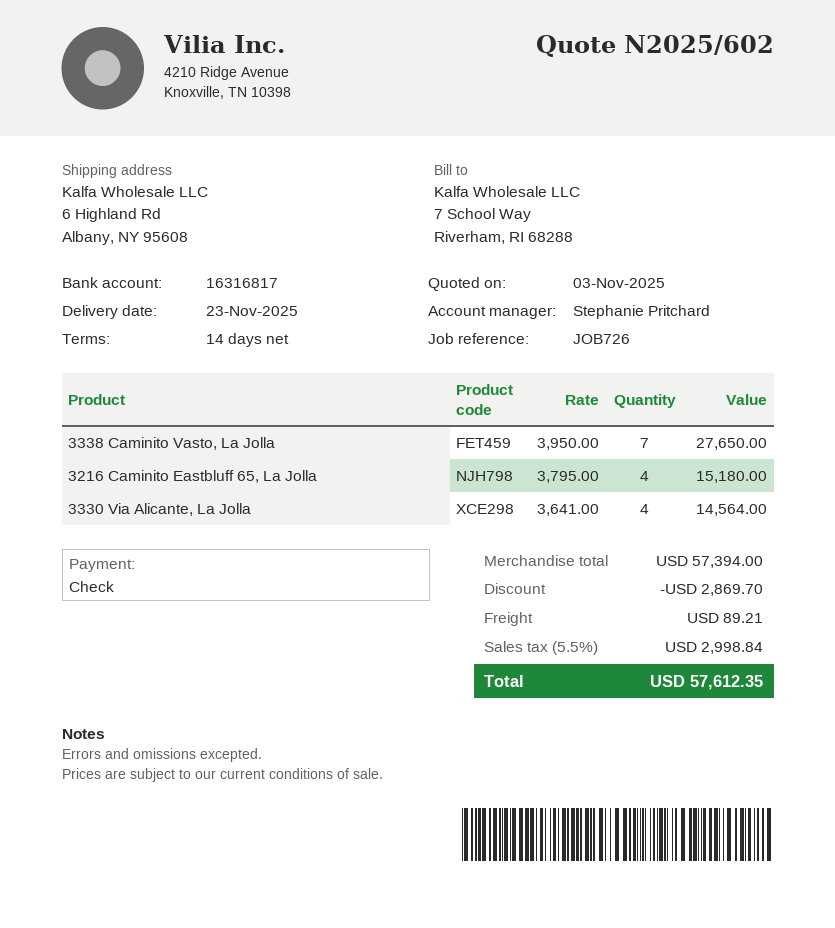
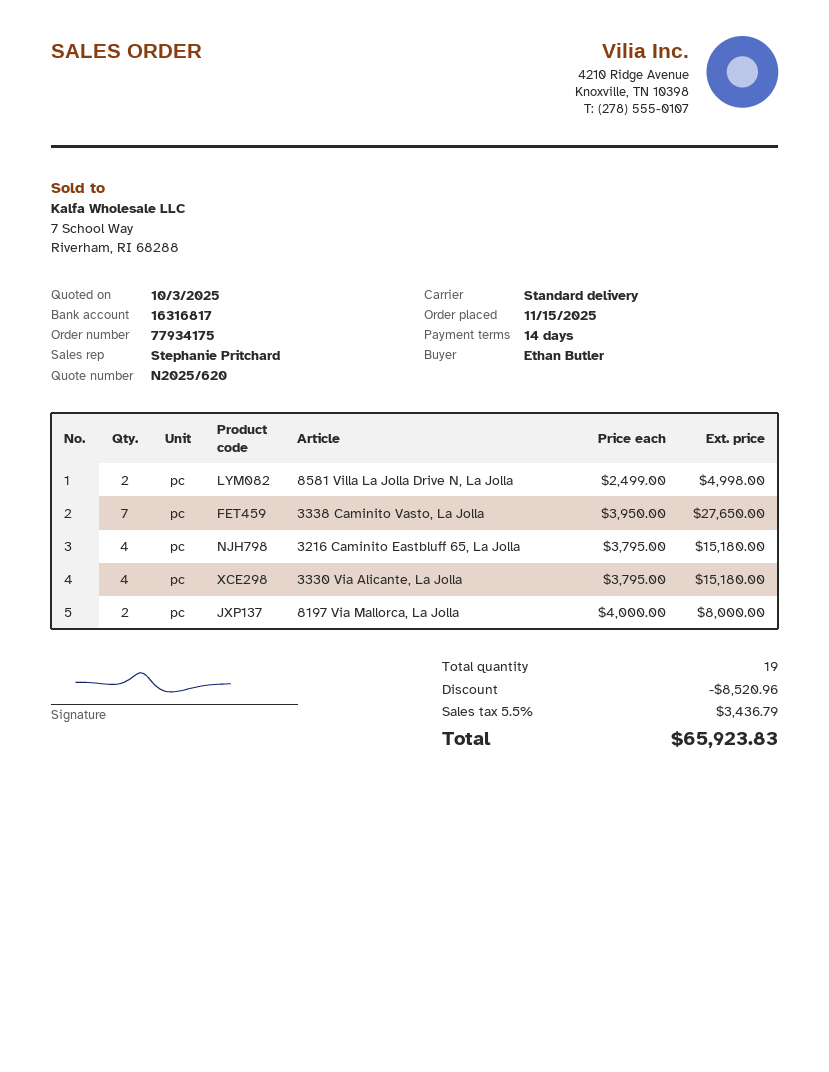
quote number: N2025/602 -> N2025/620
quote date: 2025-11-03 -> 2025-10-03
3330 Via Alicante, La Jolla: 4 x 3641.00 = 14564.00 -> 4 x 3795.00 = 15180.00
8581 Villa La Jolla Drive N, La Jolla: none -> 2 x 2499.00 = 4998.00
8197 Via Mallorca, La Jolla: none -> 2 x 4000.00 = 8000.00
discount: 2869.70 -> 8520.96
shipping: 89.21 -> none
tax: 5.5% = 2998.84 -> 5.5% = 3436.79
total: 57612.35 -> 65923.83

